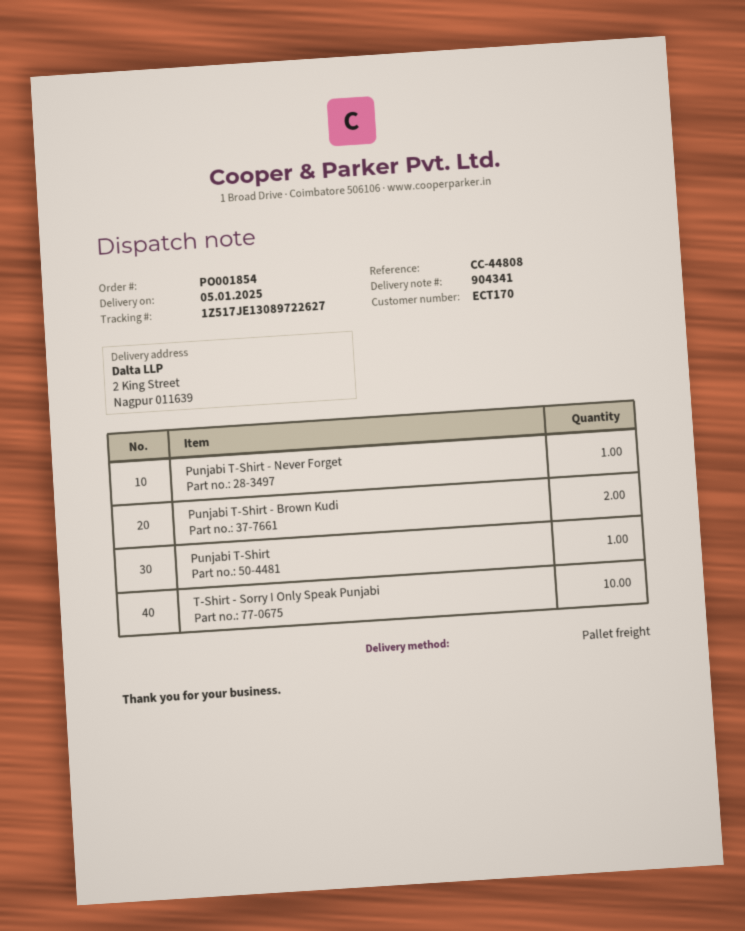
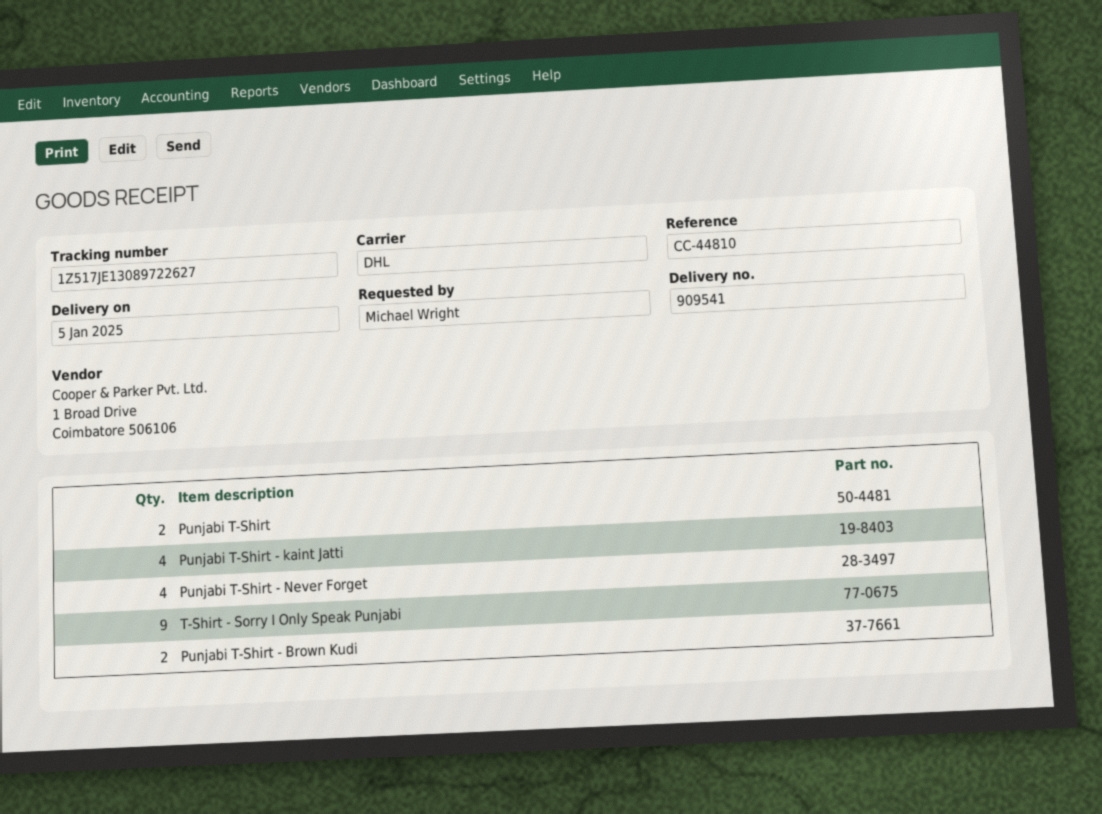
delivery note number: 904341 -> 909541
reference: CC-44808 -> CC-44810
shipping method: pallet freight -> DHL
Punjabi T-Shirt - Never Forget: 1 -> 4
Punjabi T-Shirt: 1 -> 2
T-Shirt - Sorry I Only Speak Punjabi: 10 -> 9
Punjabi T-Shirt - kaint Jatti: none -> 4

